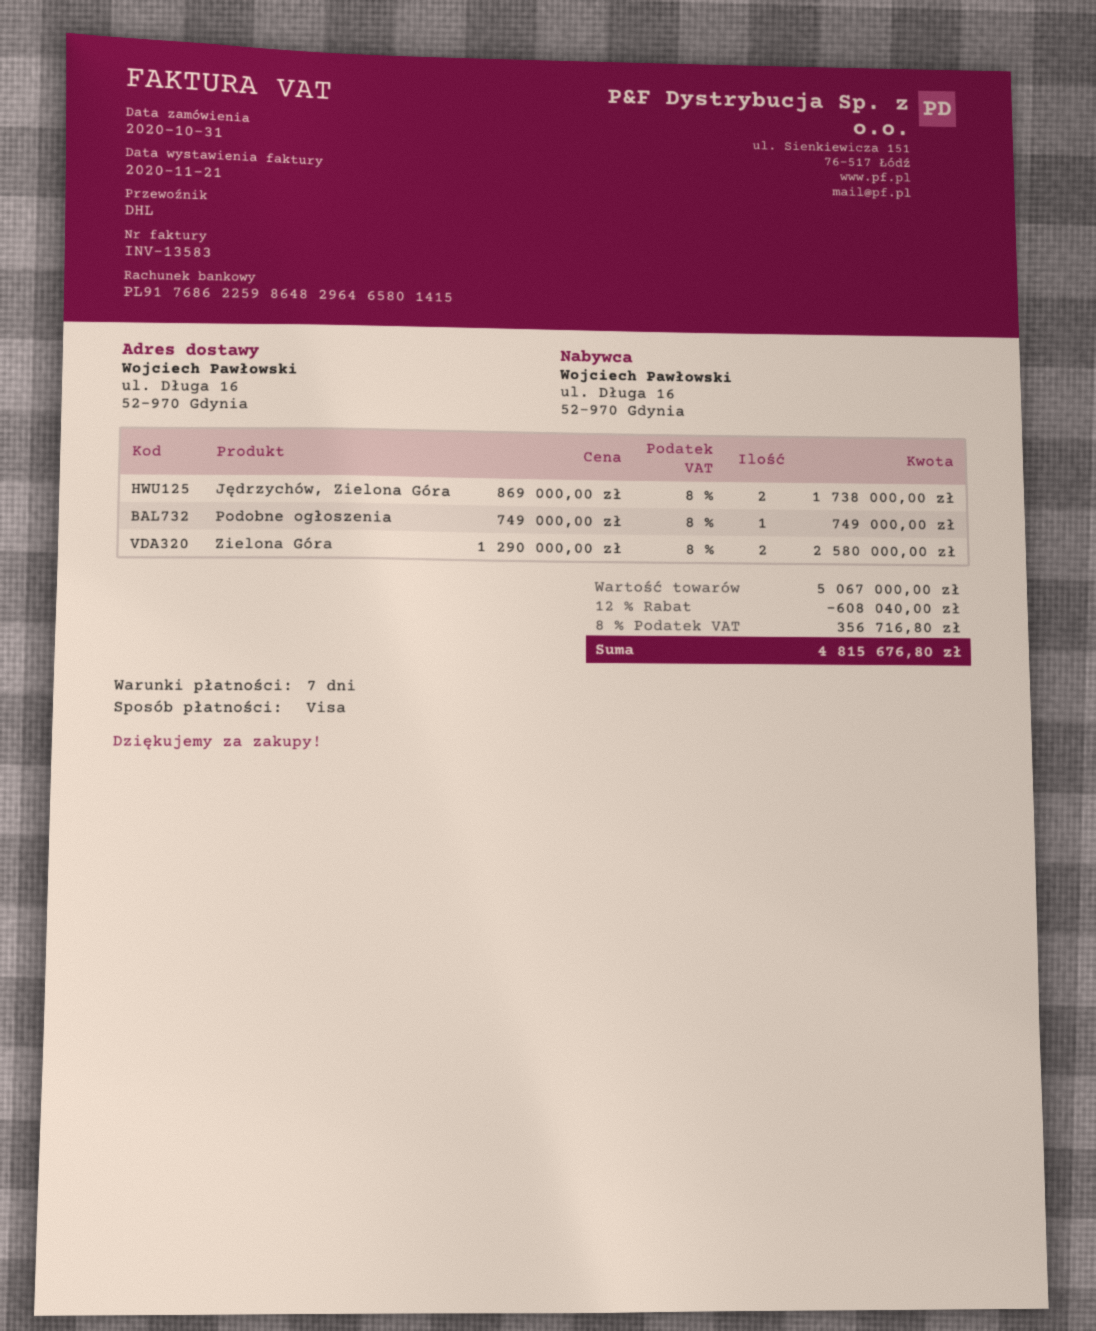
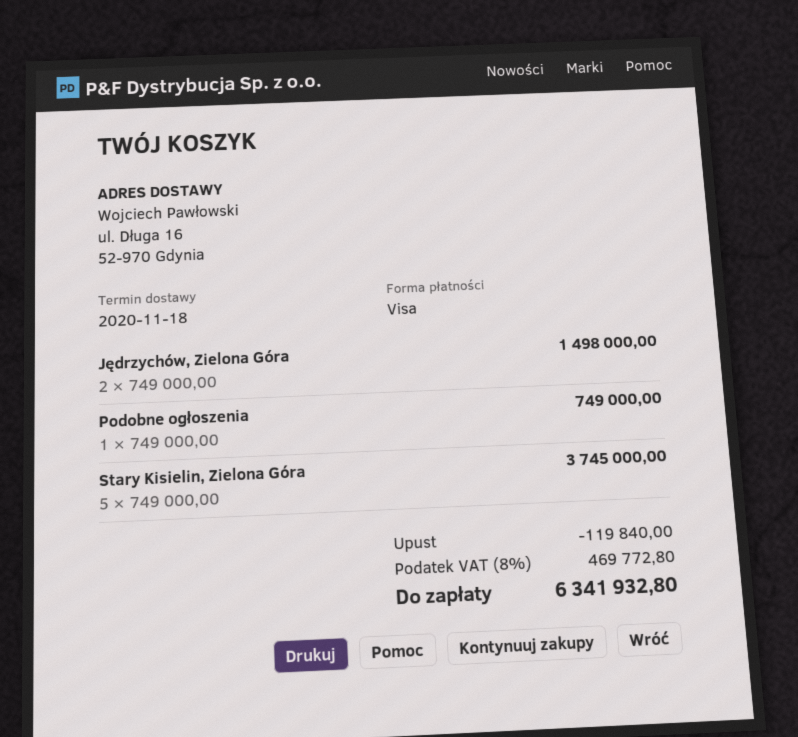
Jędrzychów, Zielona Góra: 2 x 869000.00 = 1738000.00 -> 2 x 749000.00 = 1498000.00
Zielona Góra: 2 x 1290000.00 = 2580000.00 -> none
Stary Kisielin, Zielona Góra: none -> 5 x 749000.00 = 3745000.00
discount: 608040.00 -> 119840.00
tax: 8% = 356716.80 -> 8% = 469772.80
total: 4815676.80 -> 6341932.80

